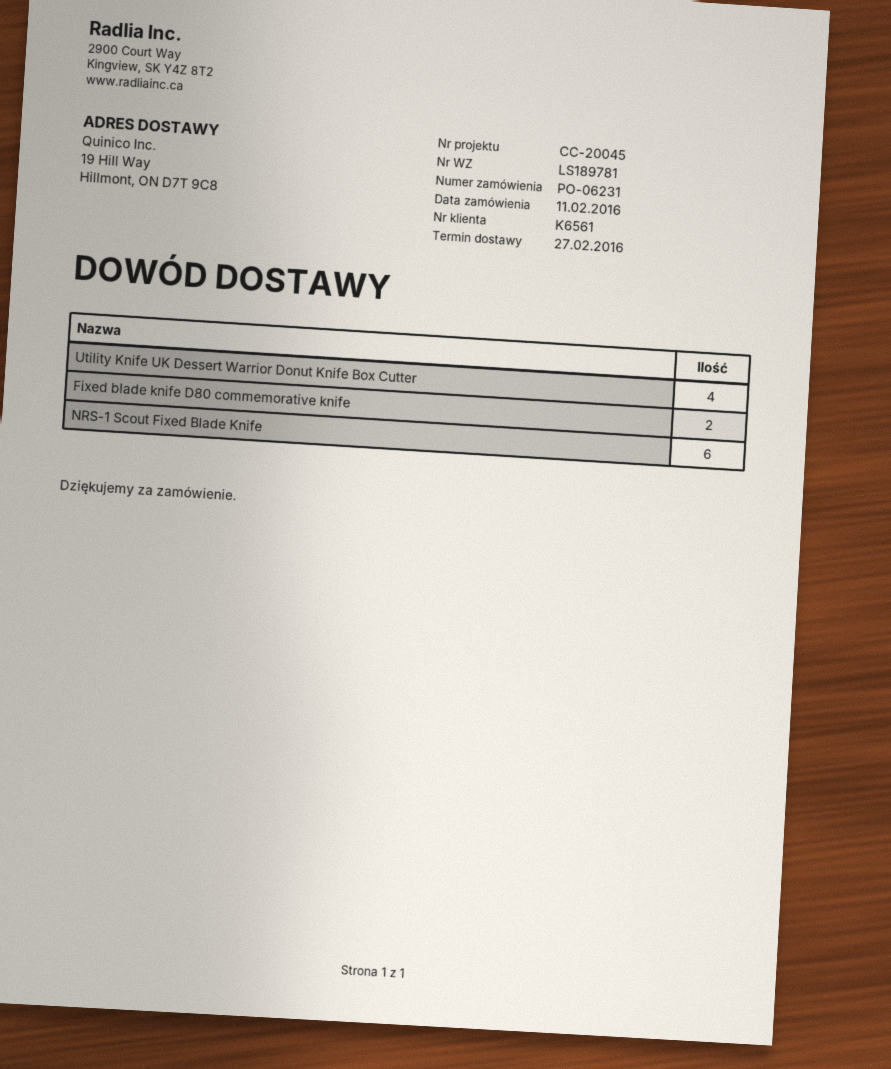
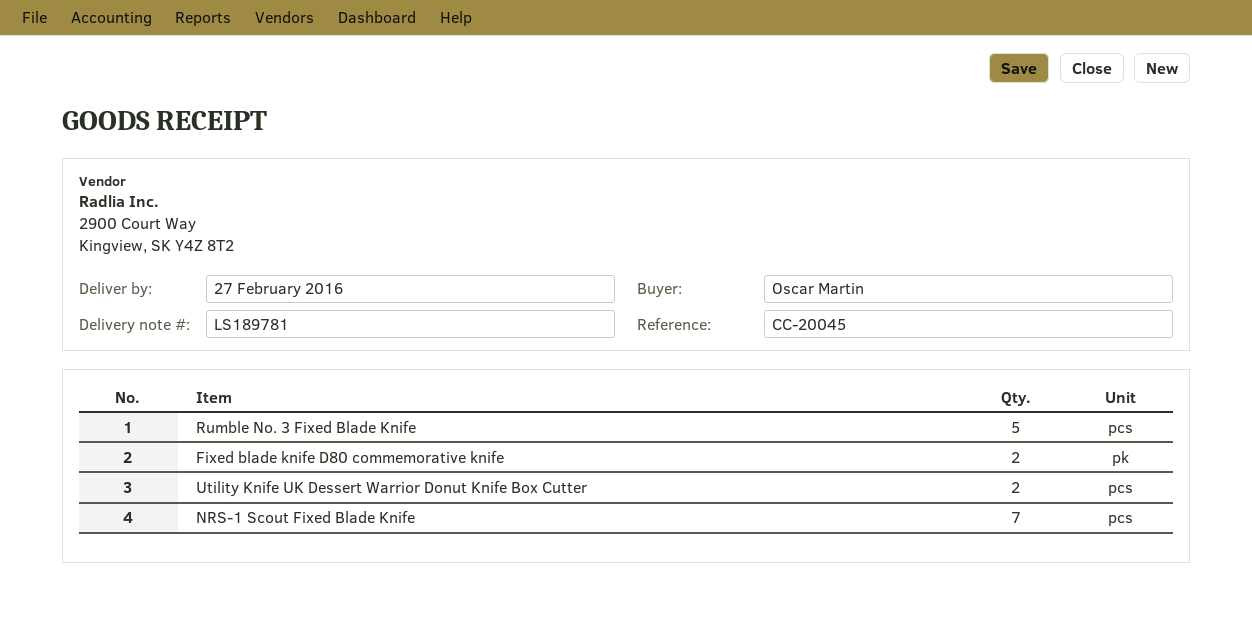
Utility Knife UK Dessert Warrior Donut Knife Box Cutter: 4 -> 2
NRS-1 Scout Fixed Blade Knife: 6 -> 7
Rumble No. 3 Fixed Blade Knife: none -> 5

